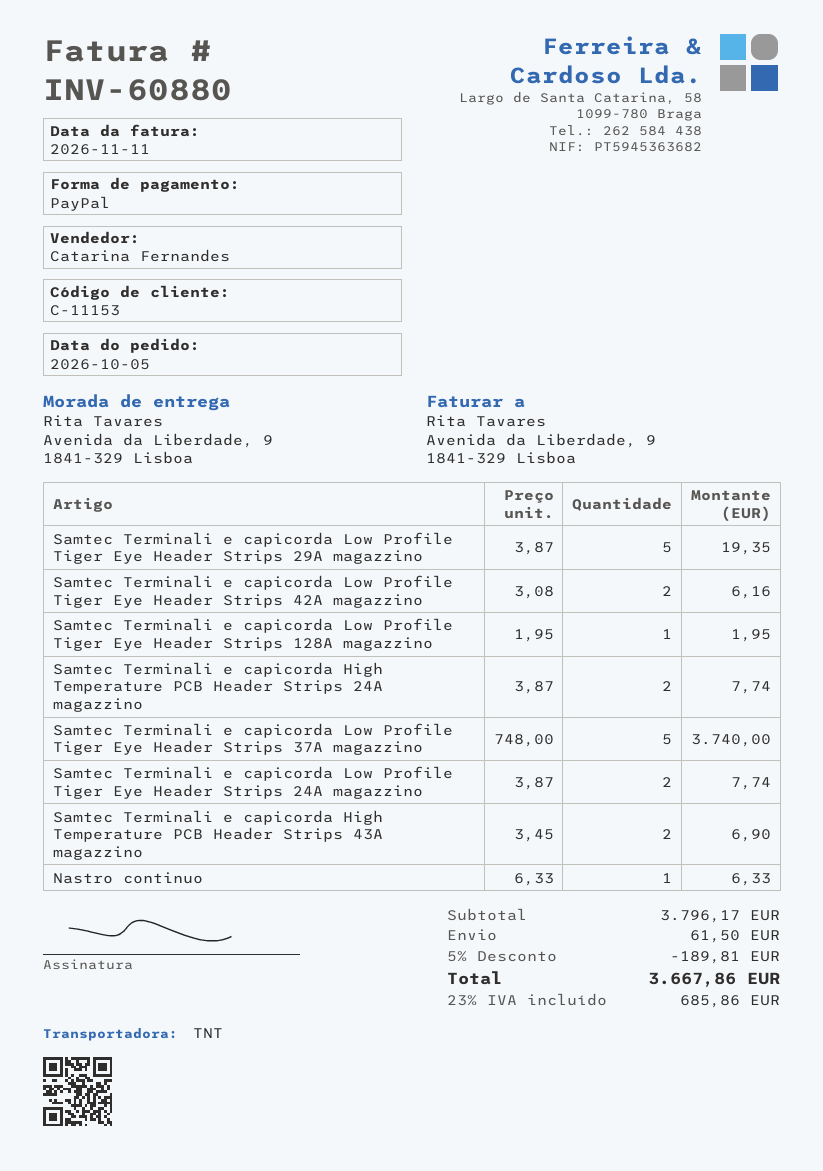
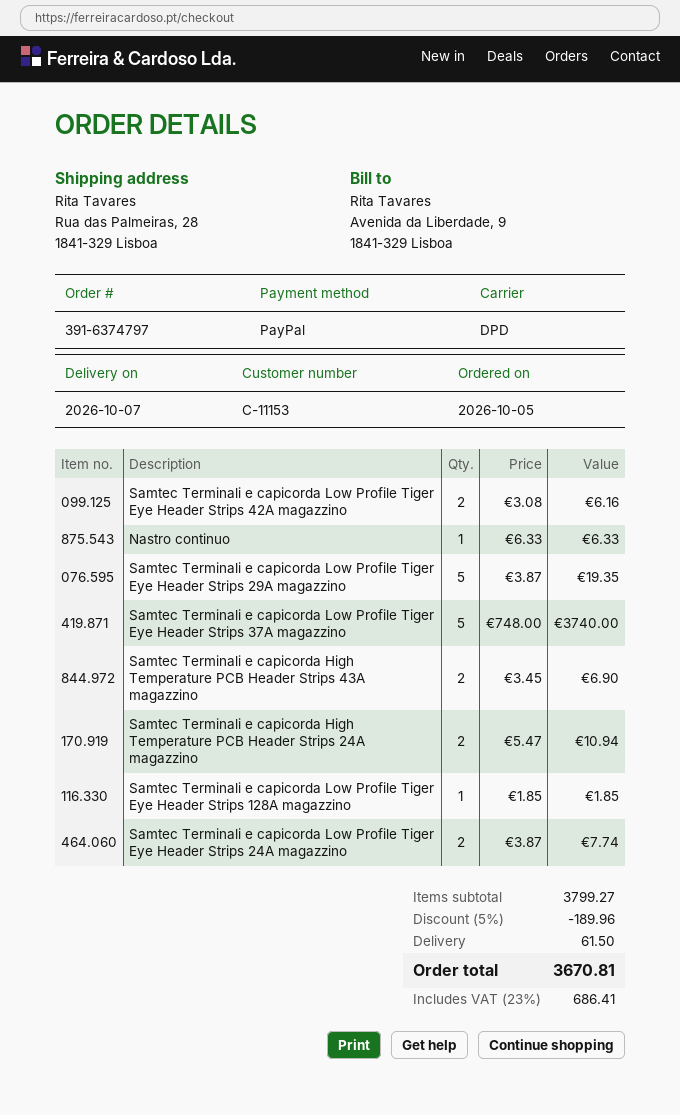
shipping method: TNT -> DPD
ship to: Avenida da Liberdade, 9, 1841-329 Lisboa -> Rua das Palmeiras, 28, 1841-329 Lisboa
Samtec Terminali e capicorda Low Profile Tiger Eye Header Strips 128A magazzino: 1 x 1.95 = 1.95 -> 1 x 1.85 = 1.85
Samtec Terminali e capicorda High Temperature PCB Header Strips 24A magazzino: 2 x 3.87 = 7.74 -> 2 x 5.47 = 10.94
subtotal: 3796.17 -> 3799.27
discount: 5% = 189.81 -> 5% = 189.96
tax: 23% = 685.86 -> 23% = 686.41
total: 3667.86 -> 3670.81

